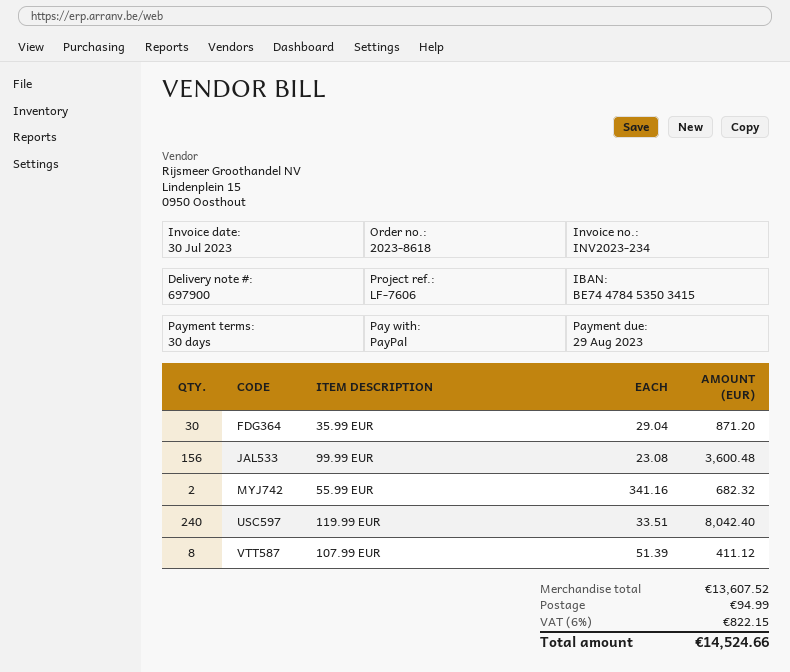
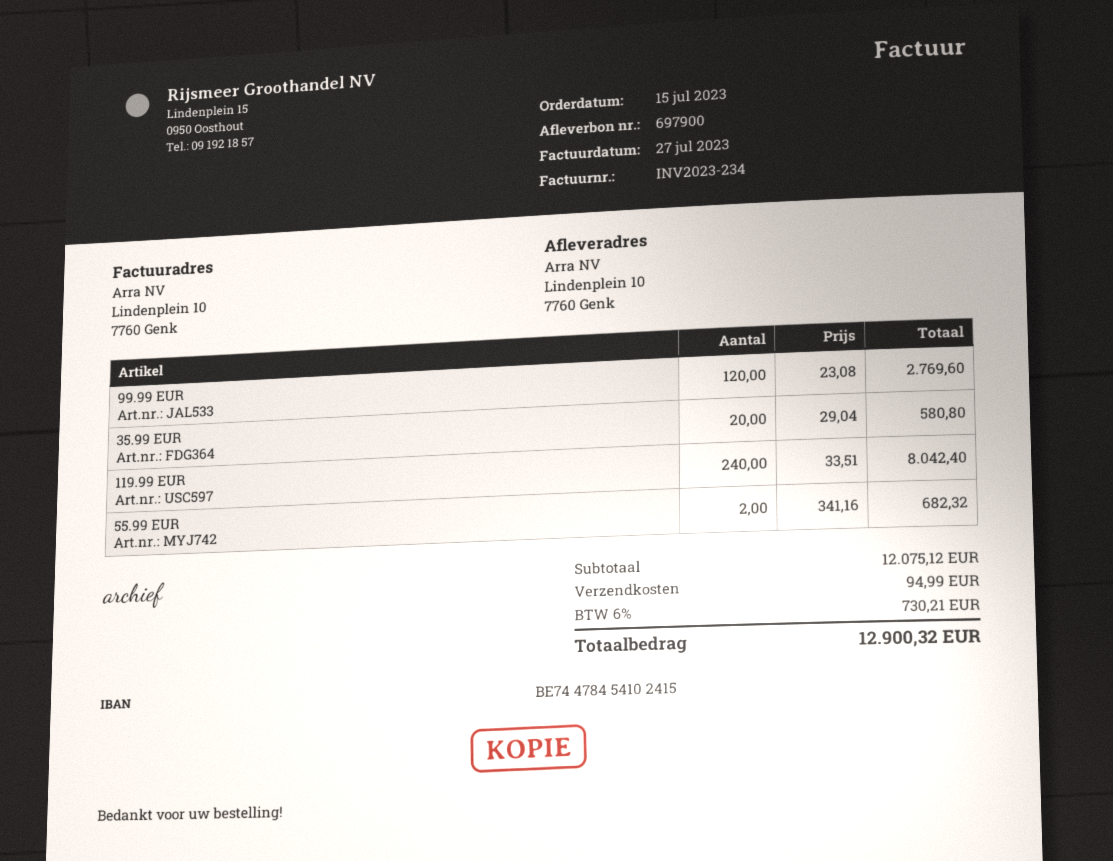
invoice date: 2023-07-30 -> 2023-07-27
bank account: BE74478453503415 -> BE74478454102415
35.99 EUR: 30 x 29.04 = 871.20 -> 20 x 29.04 = 580.80
99.99 EUR: 156 x 23.08 = 3600.48 -> 120 x 23.08 = 2769.60
107.99 EUR: 8 x 51.39 = 411.12 -> none
subtotal: 13607.52 -> 12075.12
tax: 6% = 822.15 -> 6% = 730.21
total: 14524.66 -> 12900.32

